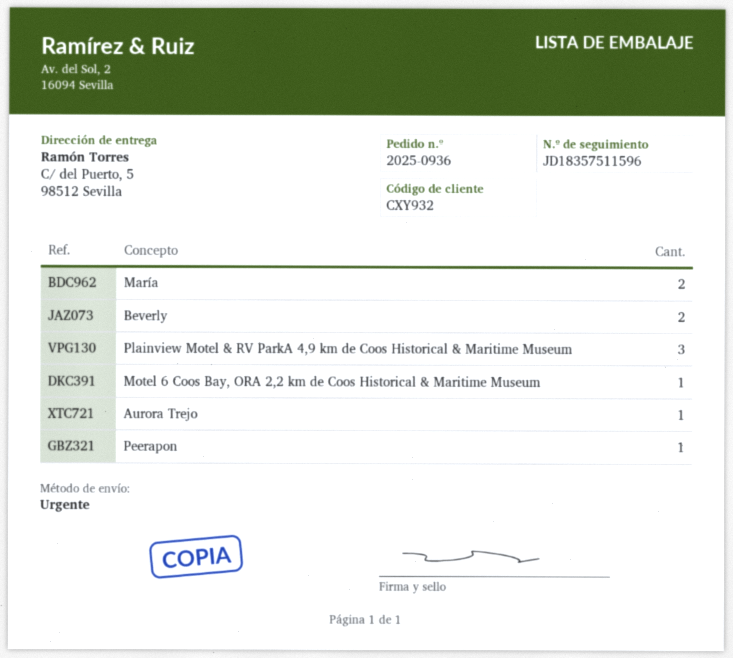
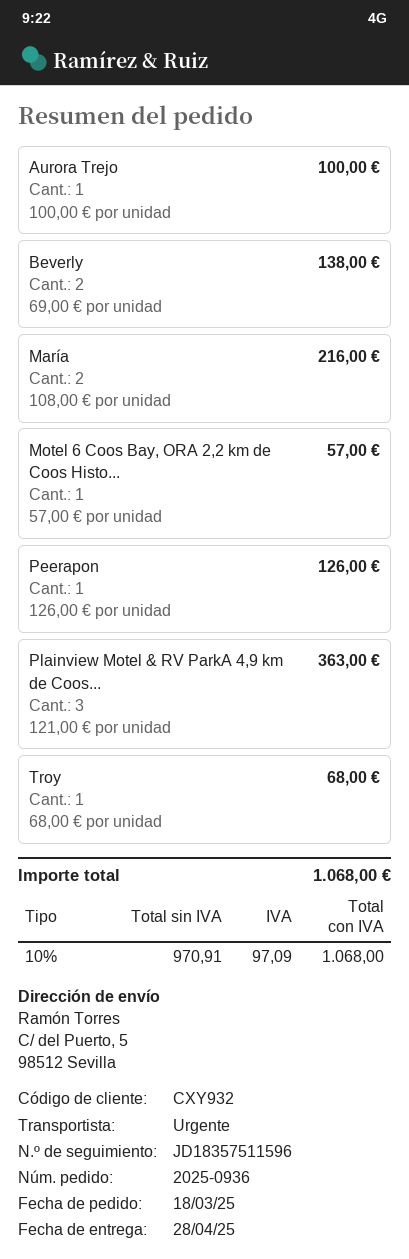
Troy: none -> 1

